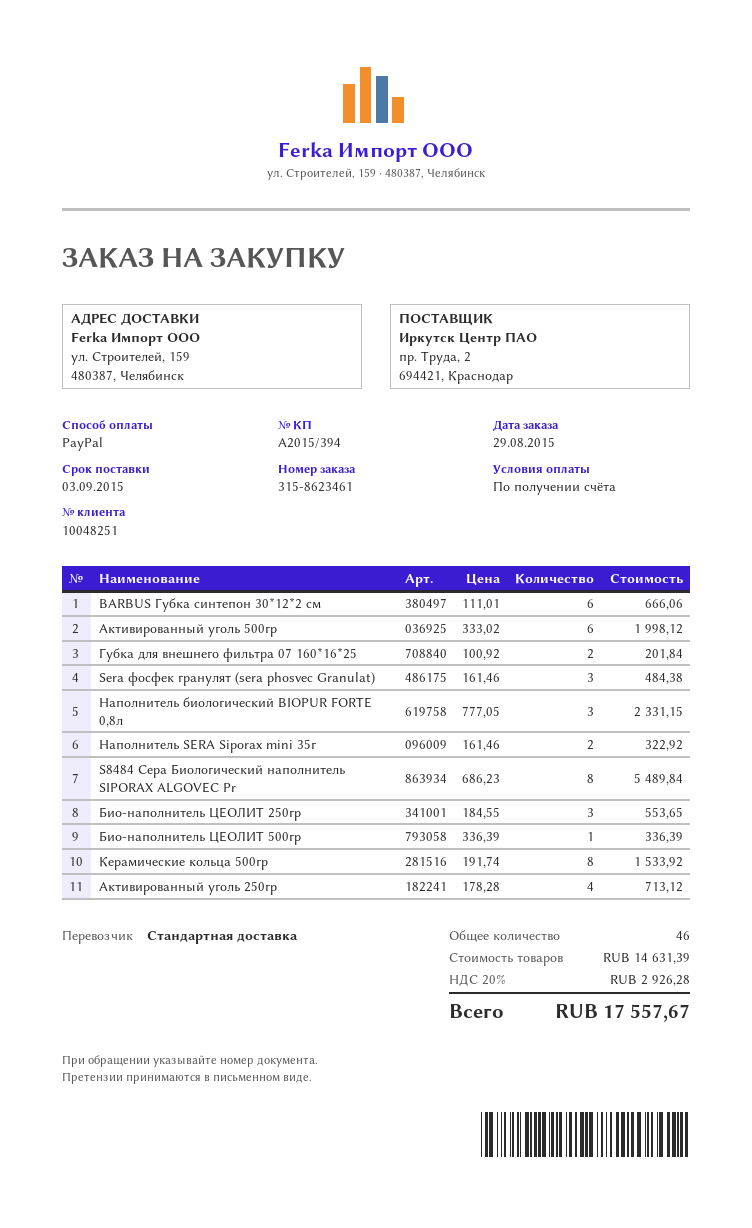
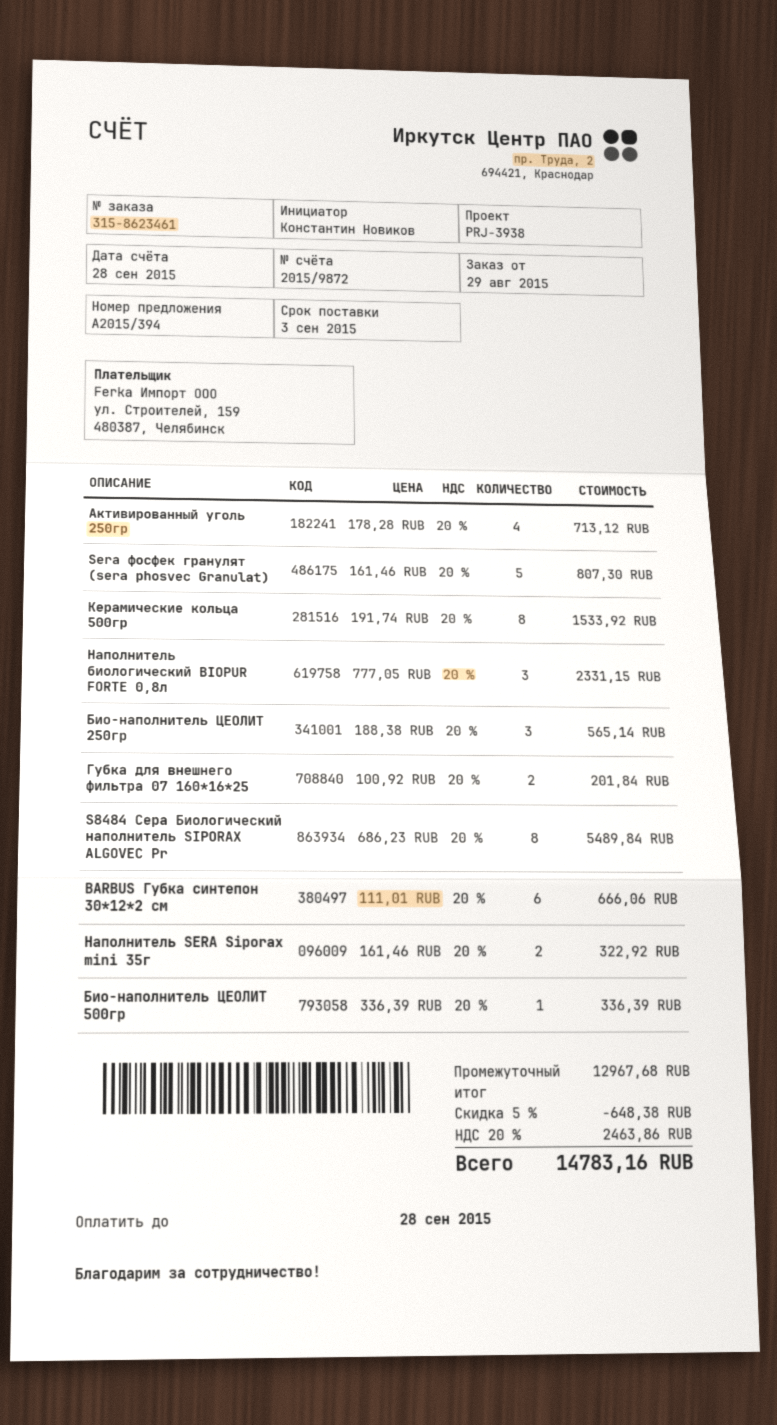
Активированный уголь 500гр: 6 x 333.02 = 1998.12 -> none
Sera фосфек гранулят (sera phosvec Granulat): 3 x 161.46 = 484.38 -> 5 x 161.46 = 807.30
Био-наполнитель ЦЕОЛИТ 250гр: 3 x 184.55 = 553.65 -> 3 x 188.38 = 565.14
subtotal: 14631.39 -> 12967.68
discount: none -> 5% = 648.38
tax: 20% = 2926.28 -> 20% = 2463.86
total: 17557.67 -> 14783.16

